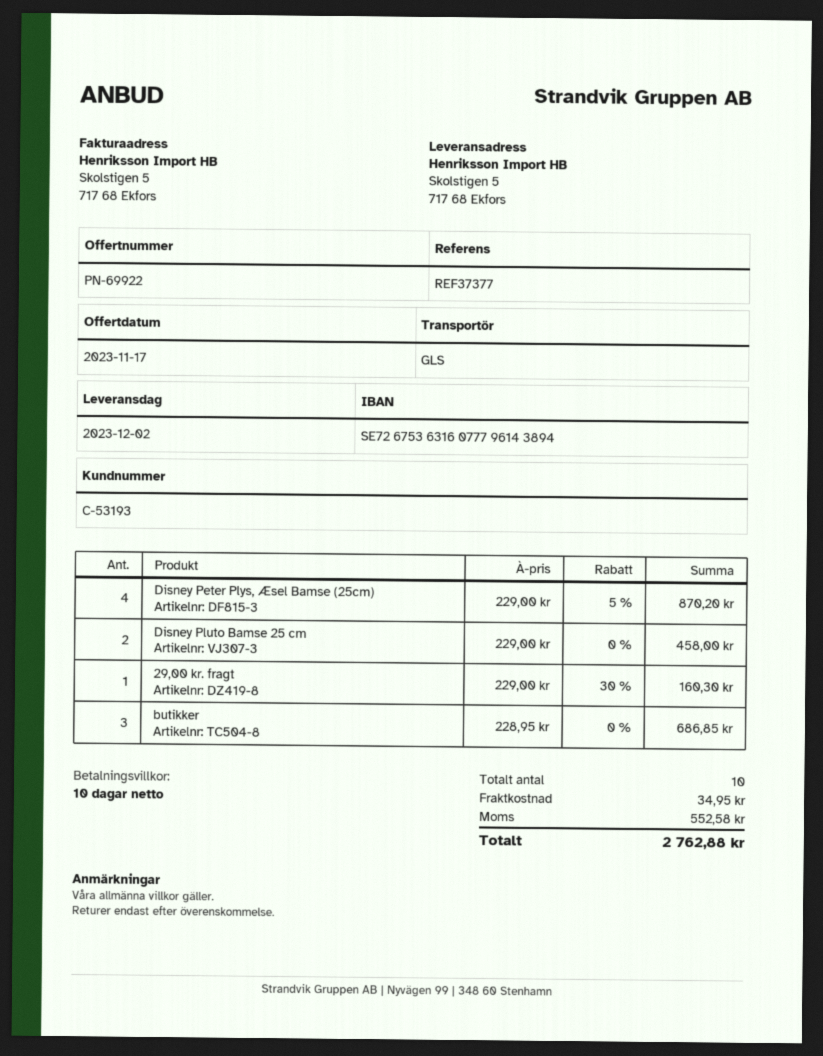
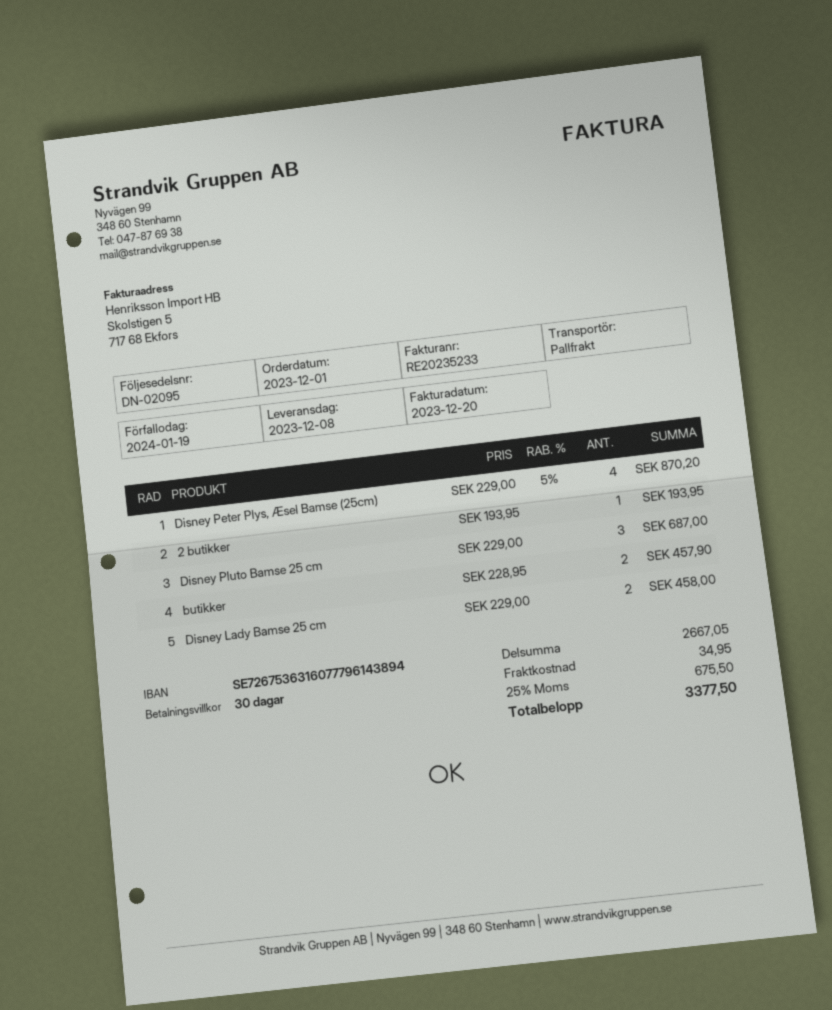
delivery date: 2023-12-02 -> 2023-12-08
payment terms: 10 days -> 30 days
shipping method: GLS -> pallet freight
Disney Pluto Bamse 25 cm: 2 x 229.00 = 458.00 -> 3 x 229.00 = 687.00
29,00 kr. fragt: 1 x 229.00 - 30% = 160.30 -> none
butikker: 3 x 228.95 = 686.85 -> 2 x 228.95 = 457.90
2 butikker: none -> 1 x 193.95 = 193.95
Disney Lady Bamse 25 cm: none -> 2 x 229.00 = 458.00
tax: 552.58 -> 675.50
total: 2762.88 -> 3377.50

